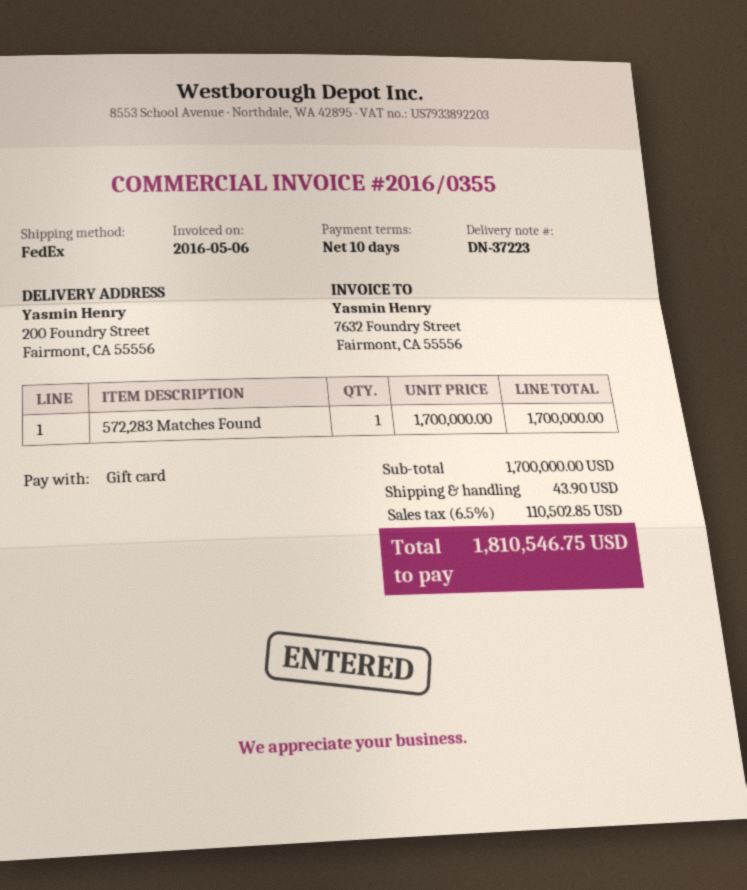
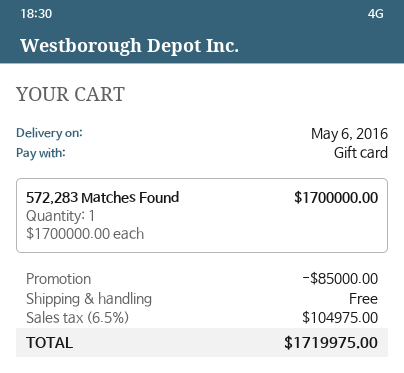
discount: none -> 85000.00
shipping: 43.90 -> 0.00
tax: 6.5% = 110502.85 -> 6.5% = 104975.00
total: 1810546.75 -> 1719975.00

